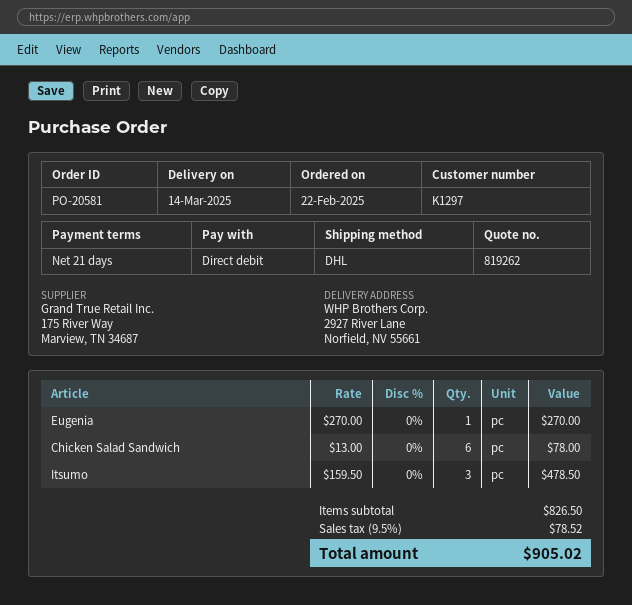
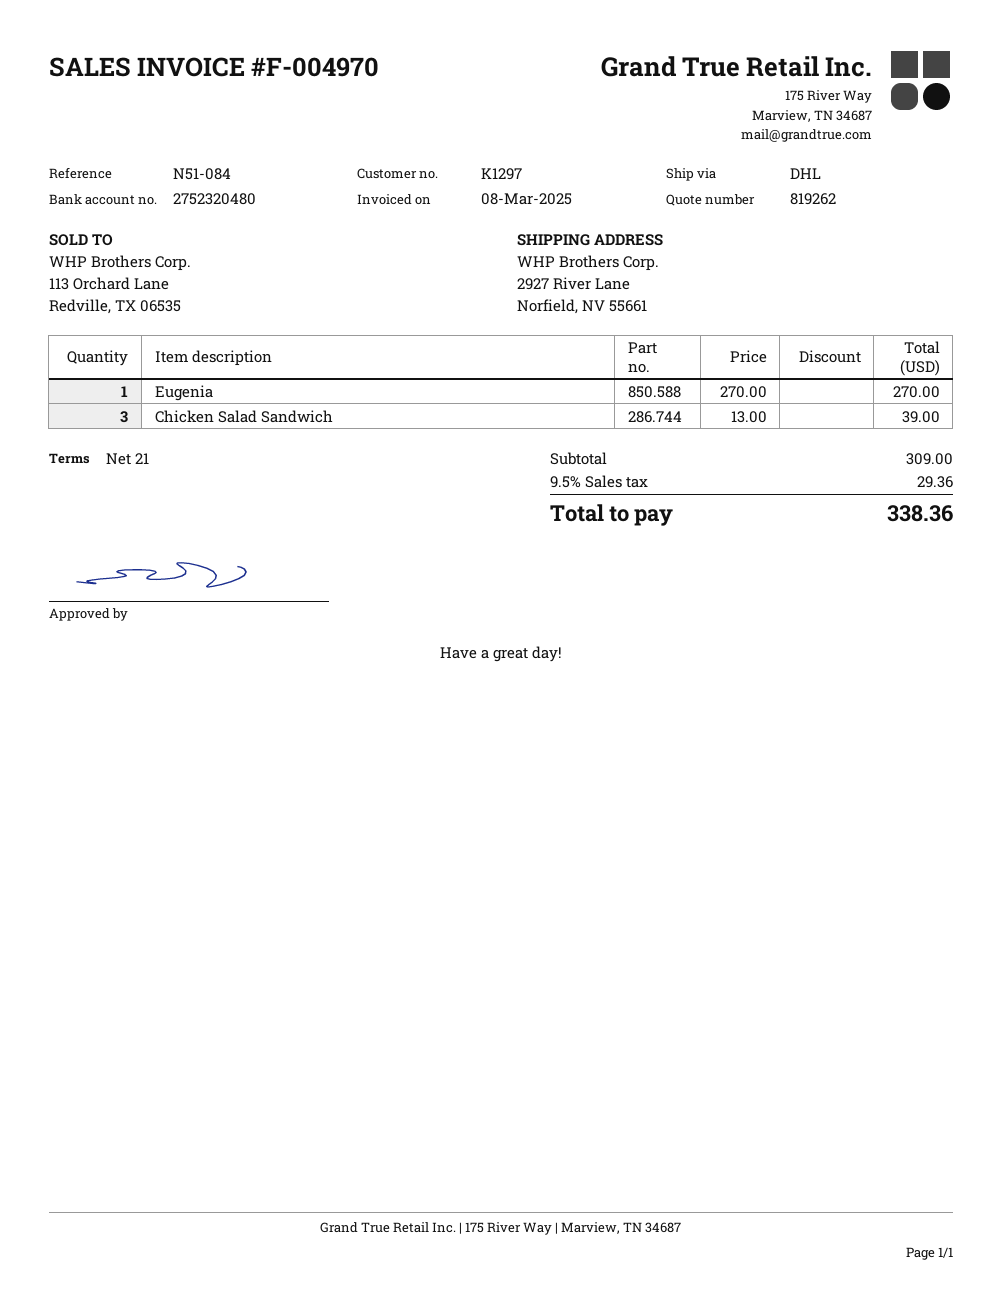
Chicken Salad Sandwich: 6 x 13.00 = 78.00 -> 3 x 13.00 = 39.00
Itsumo: 3 x 159.50 = 478.50 -> none
subtotal: 826.50 -> 309.00
tax: 9.5% = 78.52 -> 9.5% = 29.36
total: 905.02 -> 338.36

